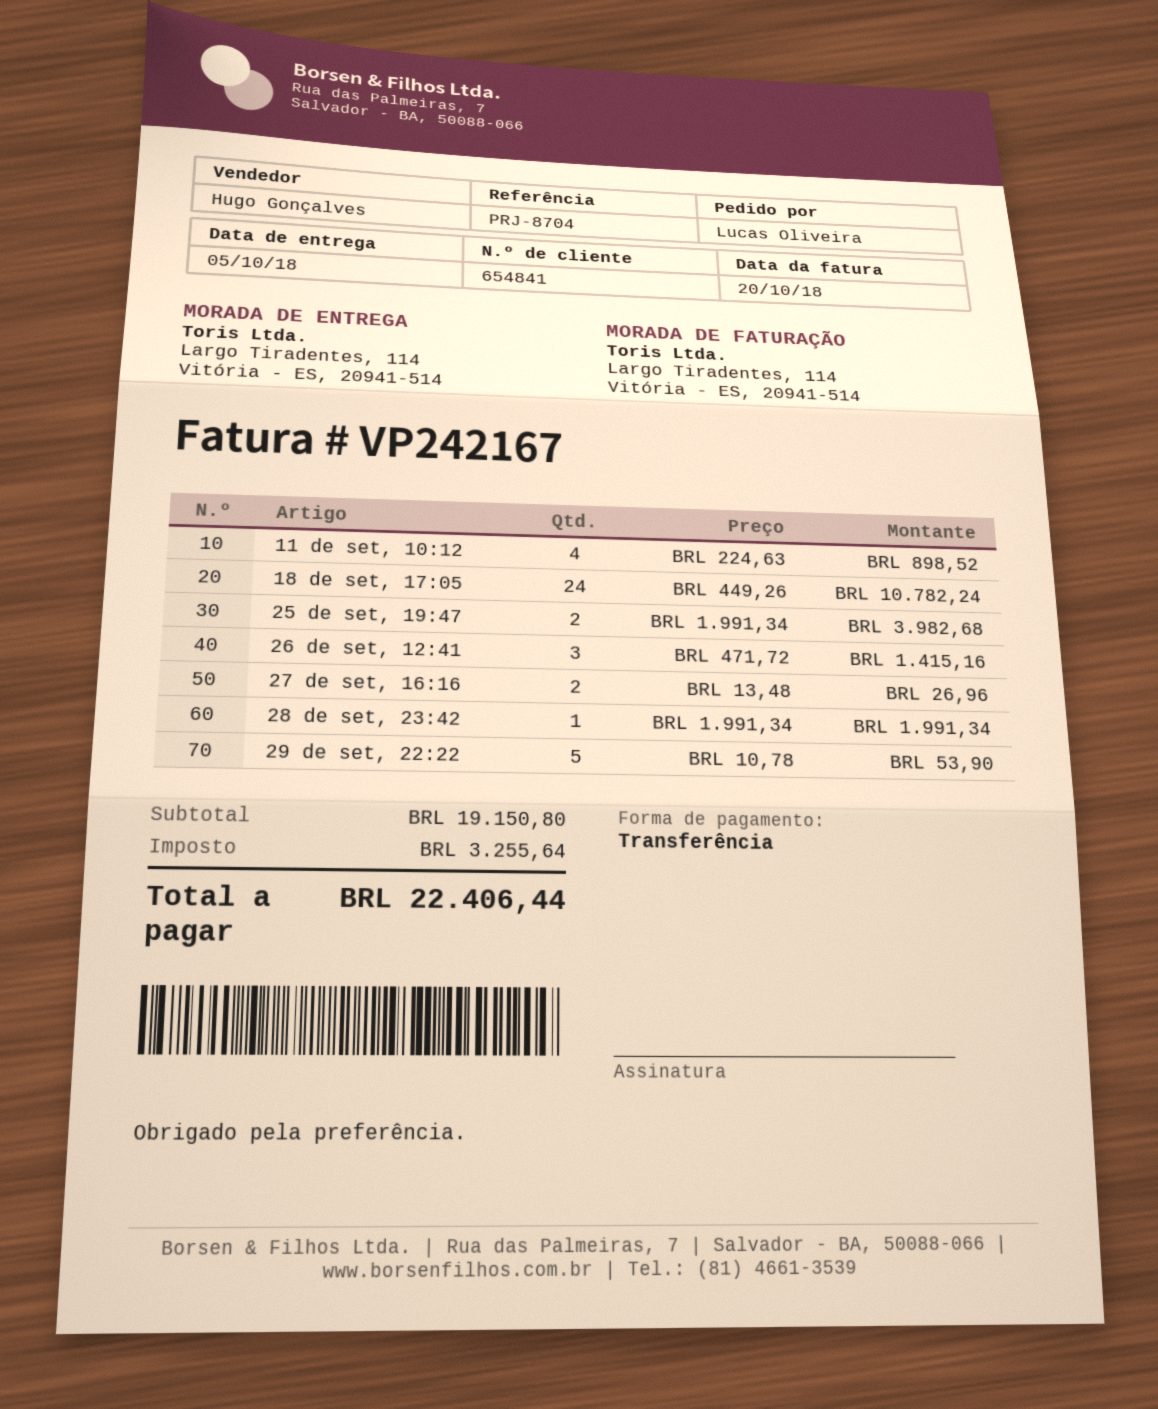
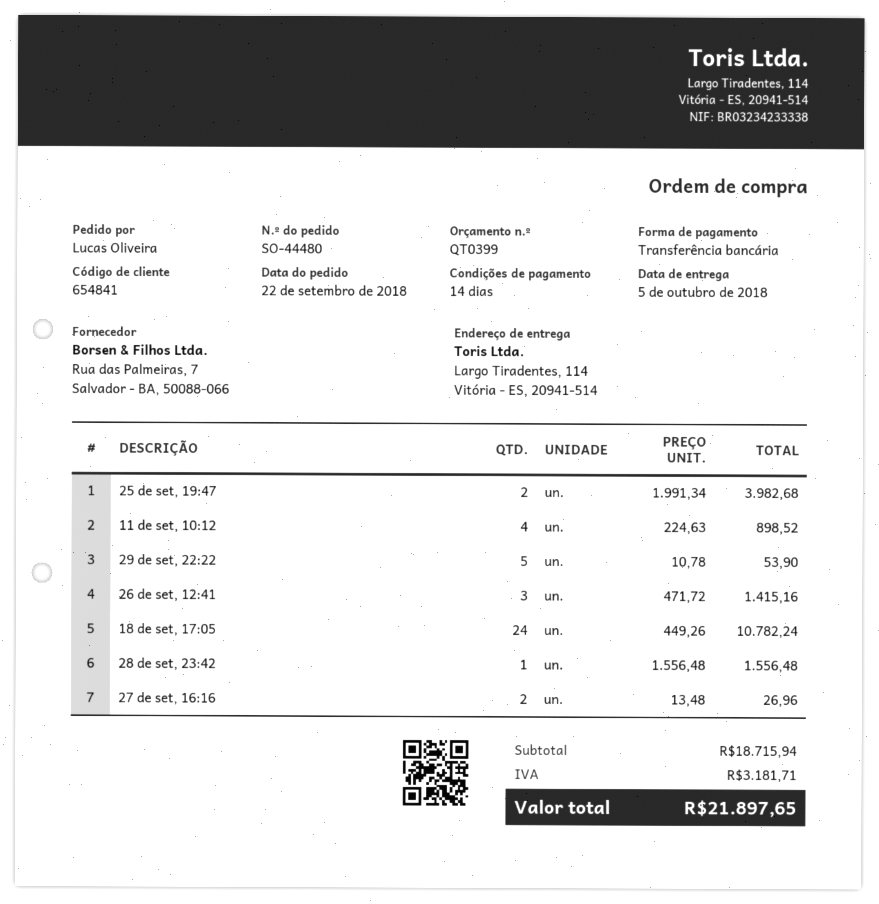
28 de set, 23:42: 1 x 1991.34 = 1991.34 -> 1 x 1556.48 = 1556.48
subtotal: 19150.80 -> 18715.94
tax: 3255.64 -> 3181.71
total: 22406.44 -> 21897.65

